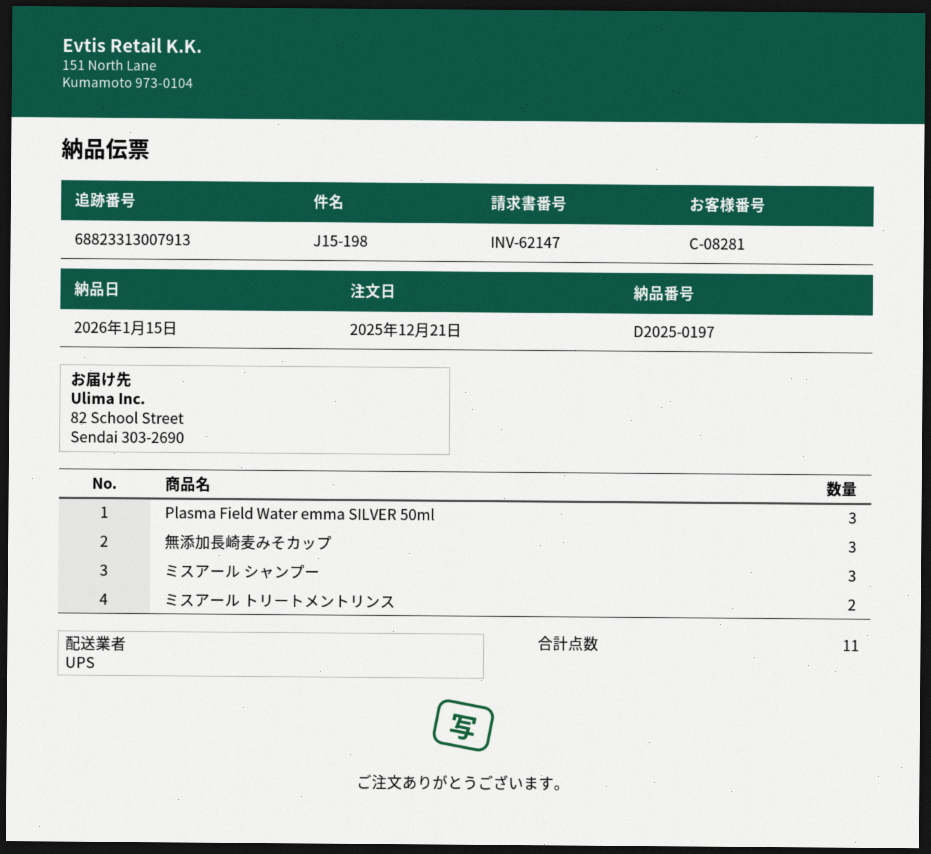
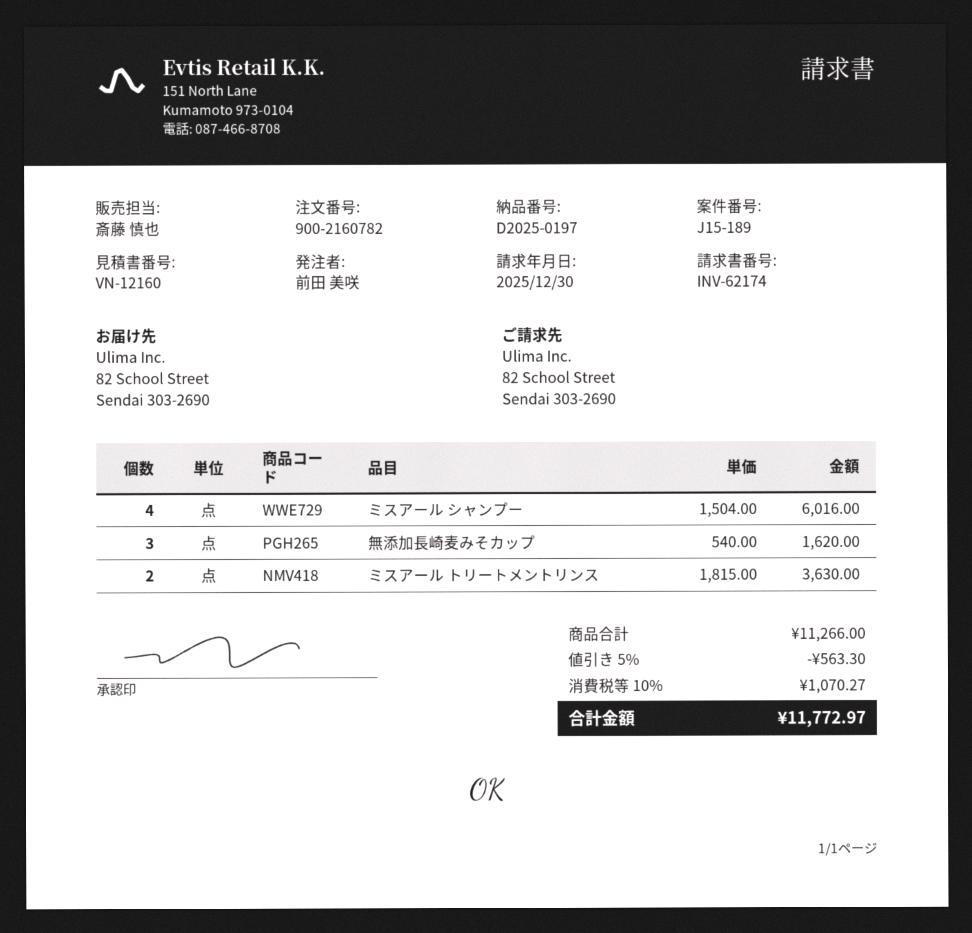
invoice number: INV-62147 -> INV-62174
reference: J15-198 -> J15-189
Plasma Field Water emma SILVER 50ml: 3 -> none
ミスアール シャンプー: 3 -> 4

